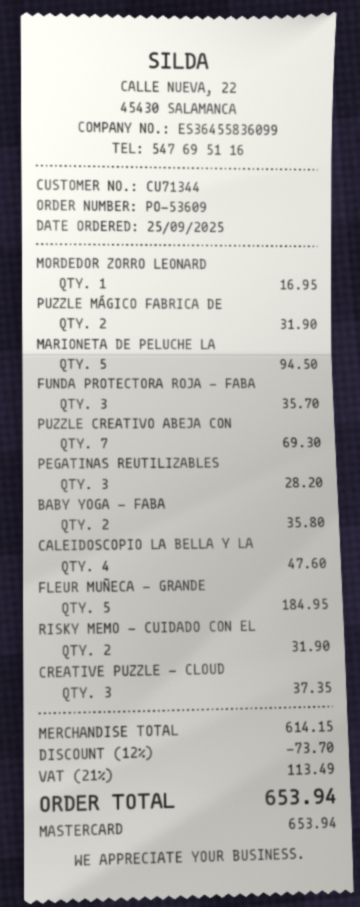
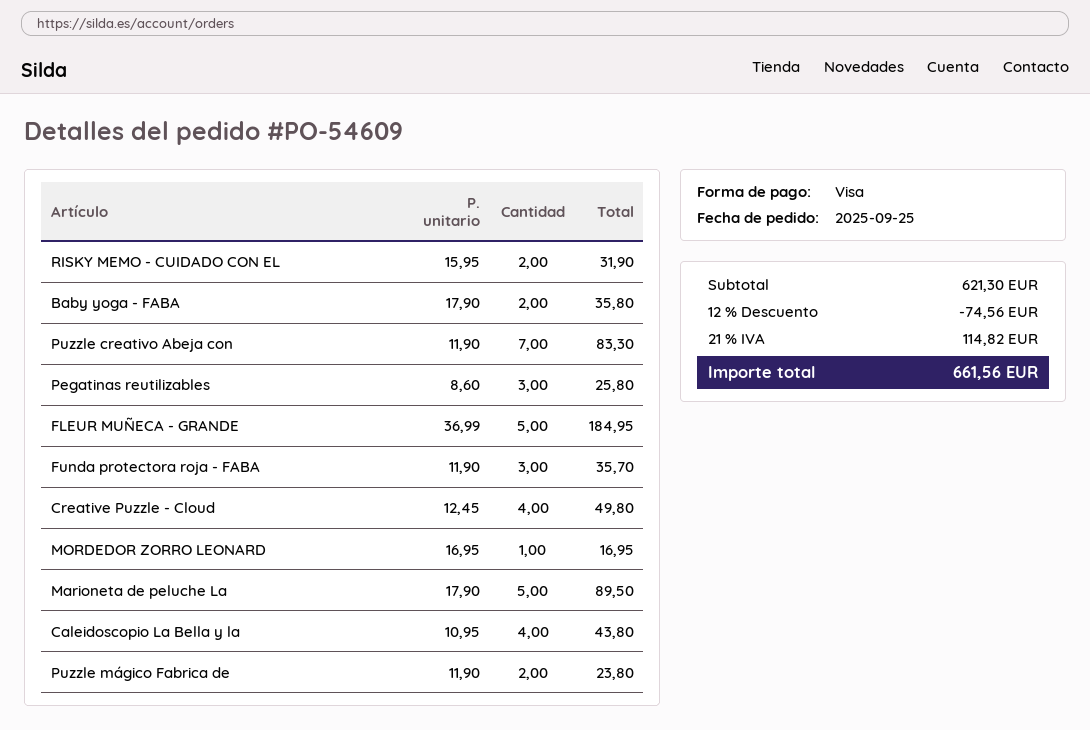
order number: PO-53609 -> PO-54609
payment method: Mastercard -> Visa
PUZZLE MÁGICO FABRICA DE: 2 for 31.90 -> 2 for 23.80
MARIONETA DE PELUCHE LA: 5 for 94.50 -> 5 for 89.50
PUZZLE CREATIVO ABEJA CON: 7 for 69.30 -> 7 for 83.30
PEGATINAS REUTILIZABLES: 3 for 28.20 -> 3 for 25.80
CALEIDOSCOPIO LA BELLA Y LA: 4 for 47.60 -> 4 for 43.80
CREATIVE PUZZLE - CLOUD: 3 for 37.35 -> 4 for 49.80
subtotal: 614.15 -> 621.30
discount: 12% = 73.70 -> 12% = 74.56
tax: 21% = 113.49 -> 21% = 114.82
total: 653.94 -> 661.56

